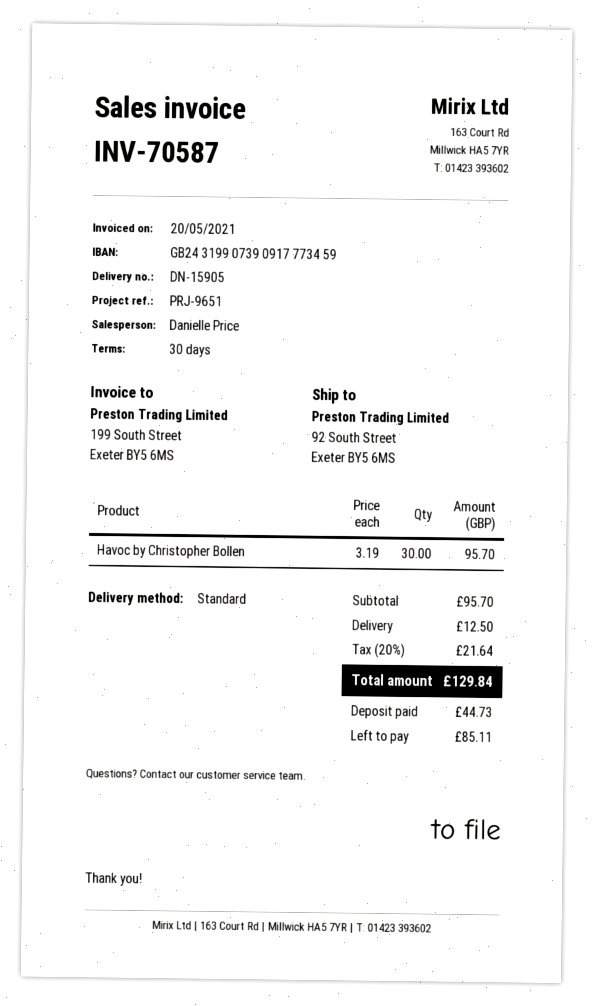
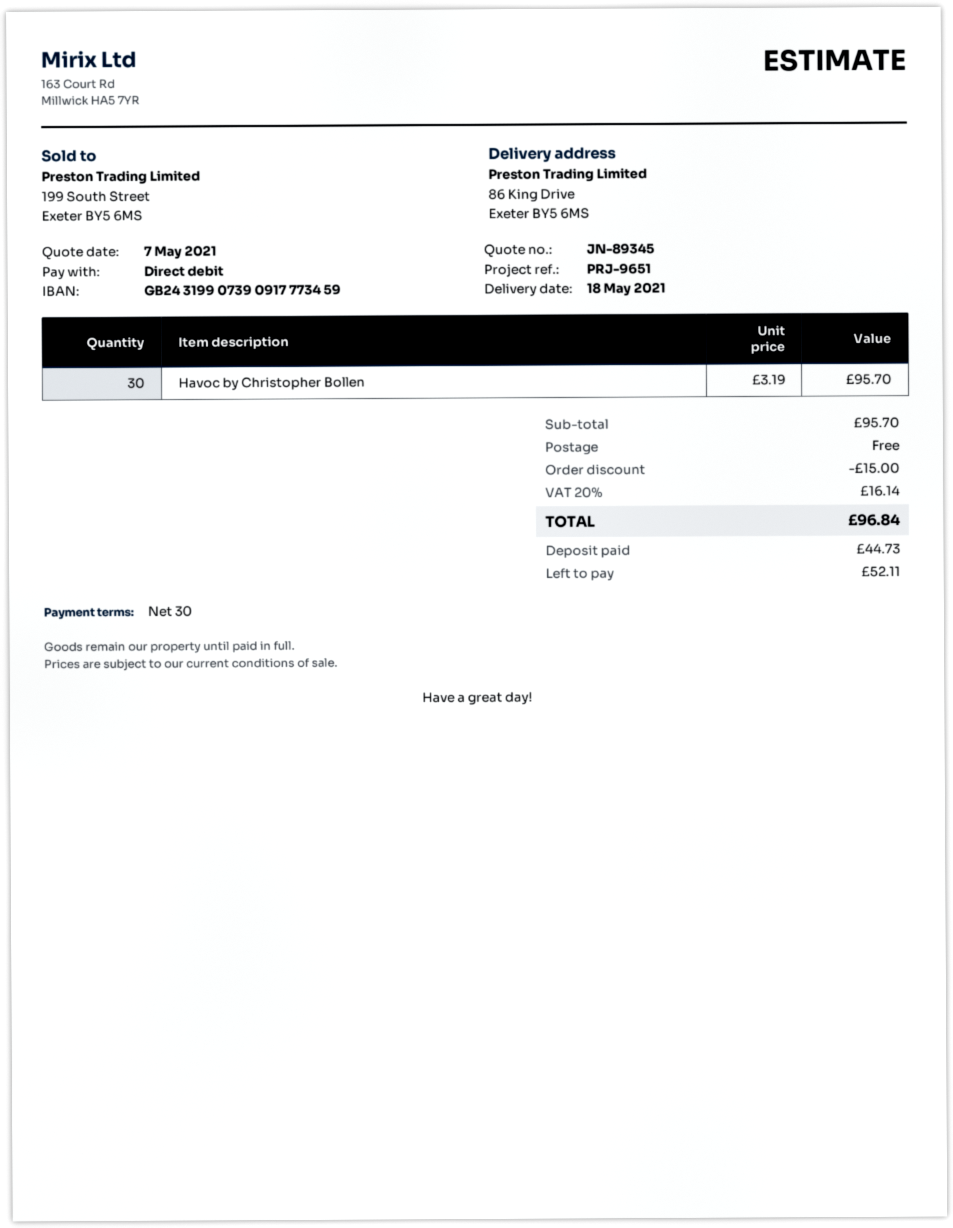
ship to: 92 South Street, Exeter BY5 6MS -> 86 King Drive, Exeter BY5 6MS
discount: none -> 15.00
shipping: 12.50 -> 0.00
tax: 20% = 21.64 -> 20% = 16.14
total: 129.84 -> 96.84
balance: 85.11 -> 52.11

